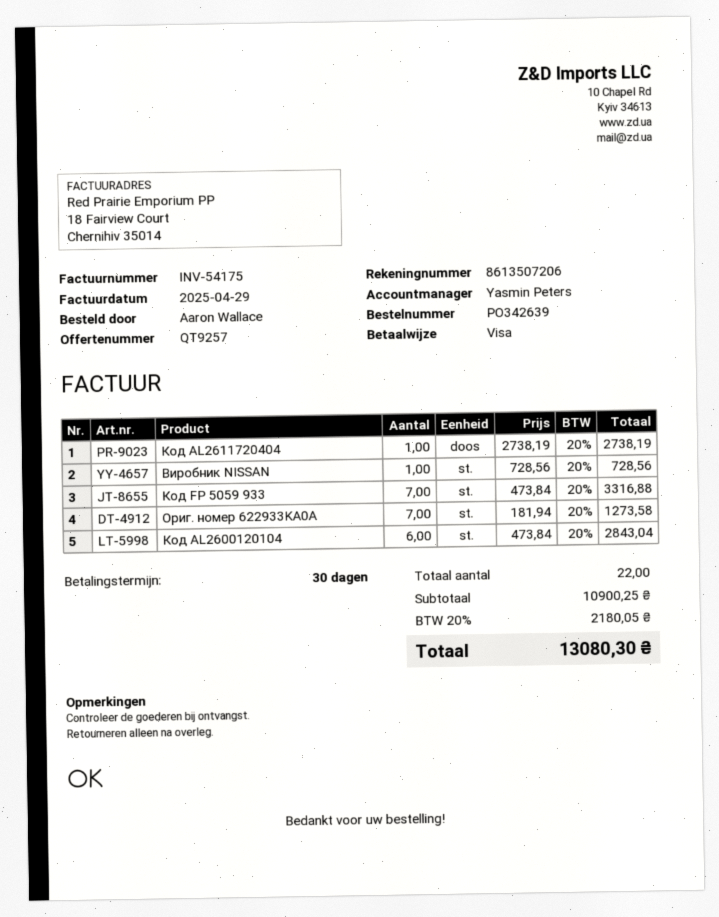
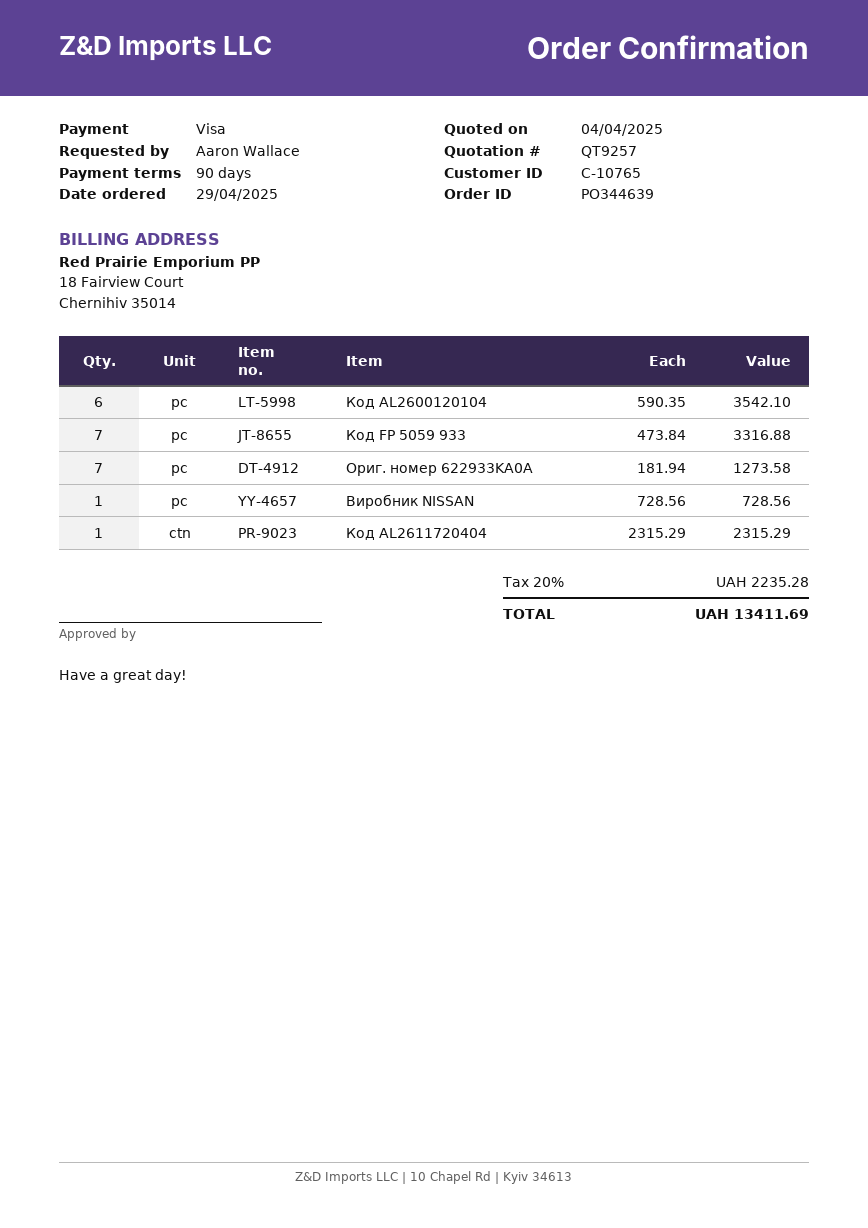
order number: PO342639 -> PO344639
payment terms: 30 days -> 90 days
Код AL2611720404: 1 x 2738.19 = 2738.19 -> 1 x 2315.29 = 2315.29
Код AL2600120104: 6 x 473.84 = 2843.04 -> 6 x 590.35 = 3542.10
tax: 20% = 2180.05 -> 20% = 2235.28
total: 13080.30 -> 13411.69

